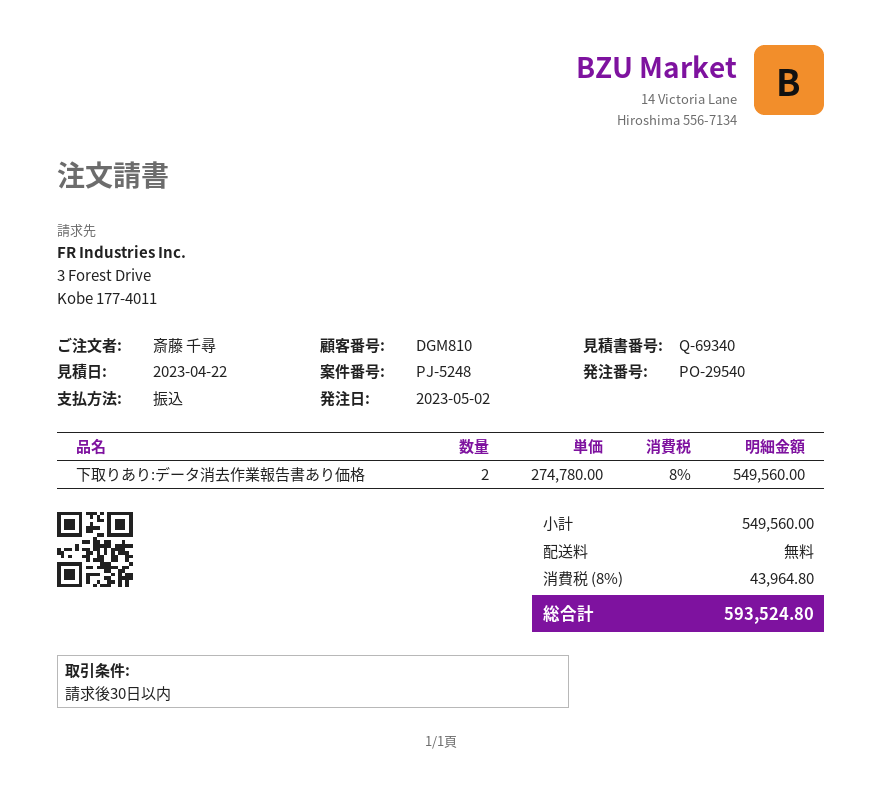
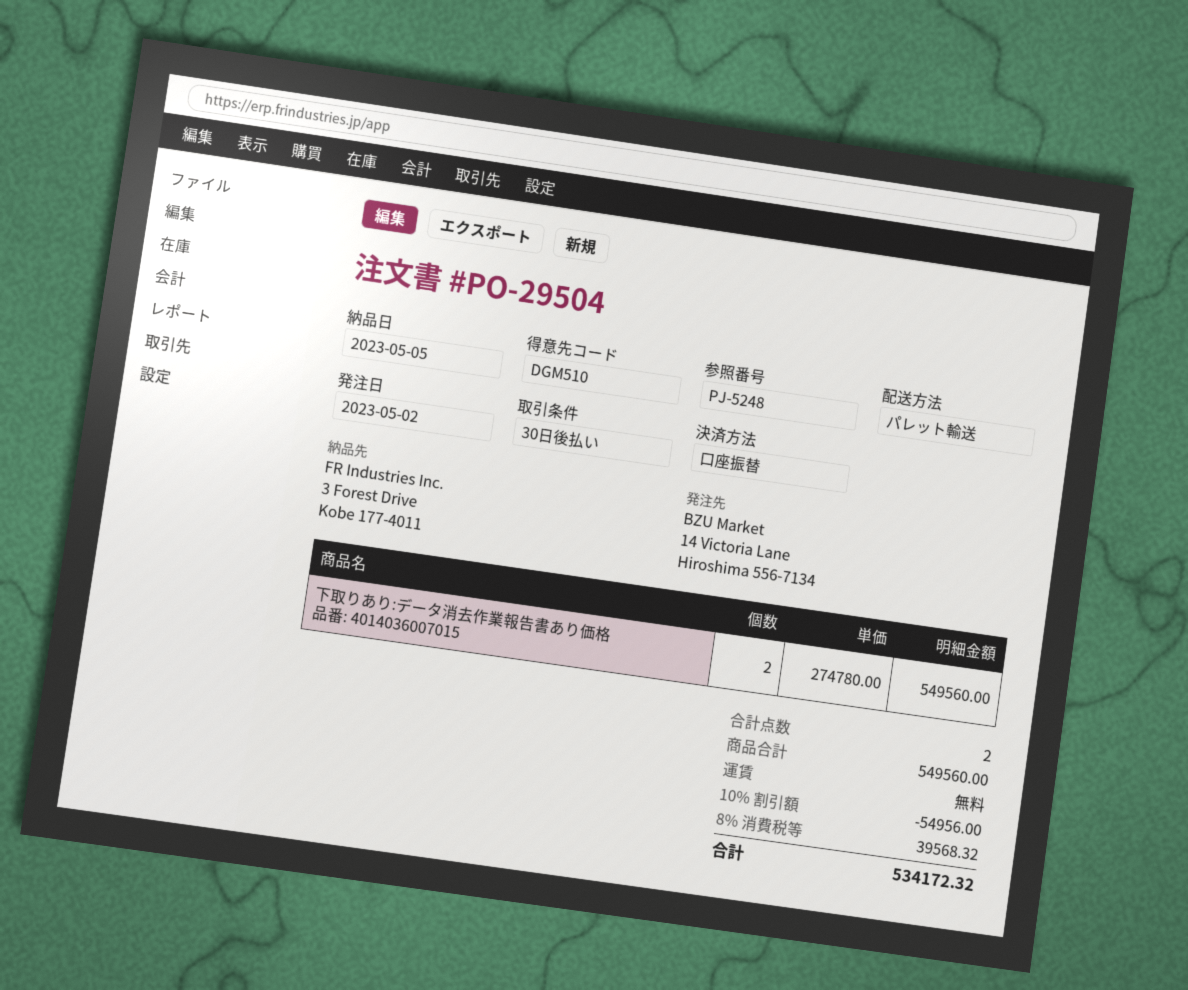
order number: PO-29540 -> PO-29504
customer number: DGM810 -> DGM510
payment method: bank transfer -> direct debit
discount: none -> 10% = 54956.00
tax: 8% = 43964.80 -> 8% = 39568.32
total: 593524.80 -> 534172.32

